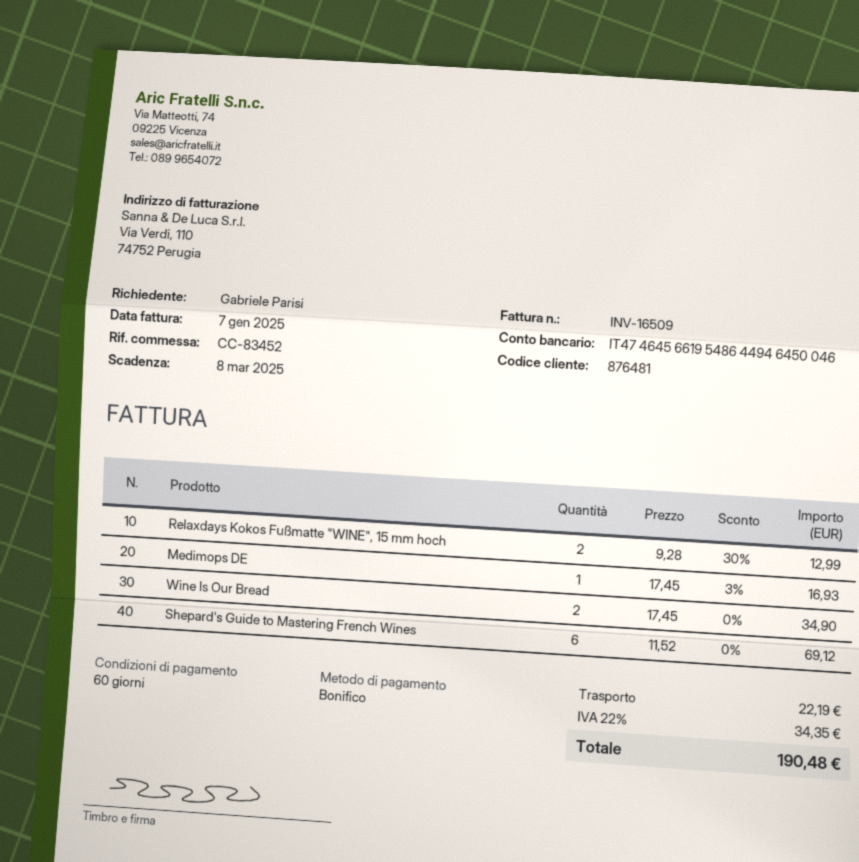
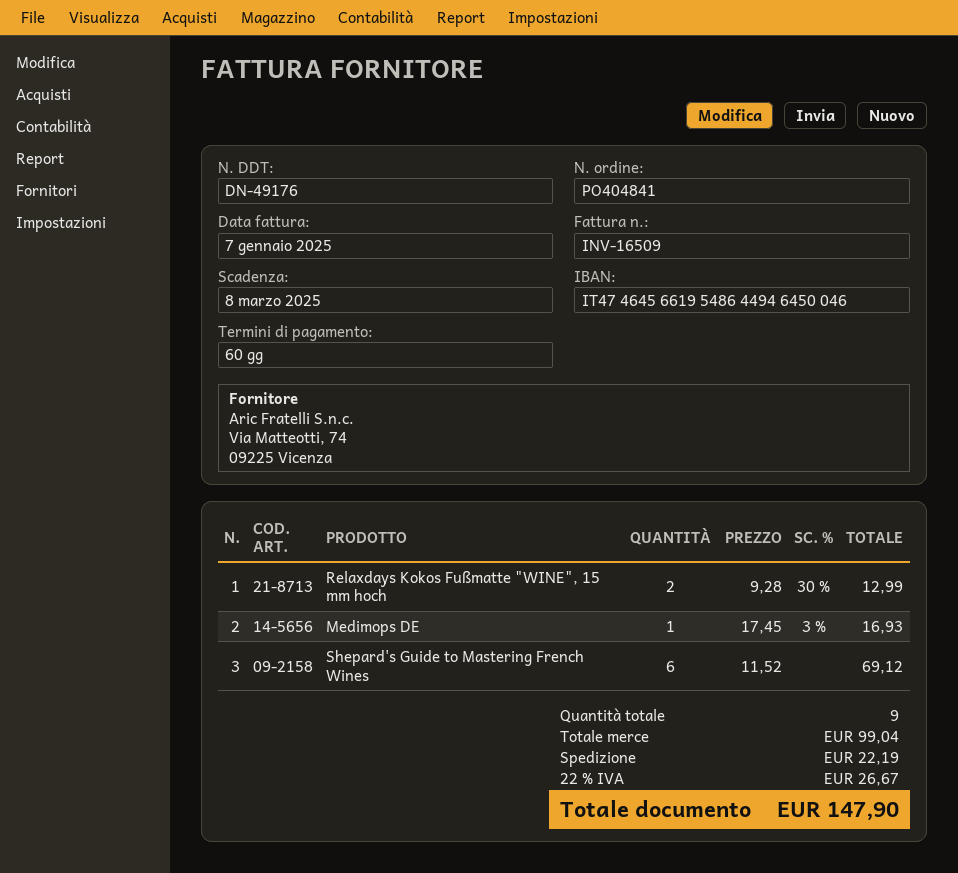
Wine Is Our Bread: 2 x 17.45 = 34.90 -> none
tax: 22% = 34.35 -> 22% = 26.67
total: 190.48 -> 147.90

